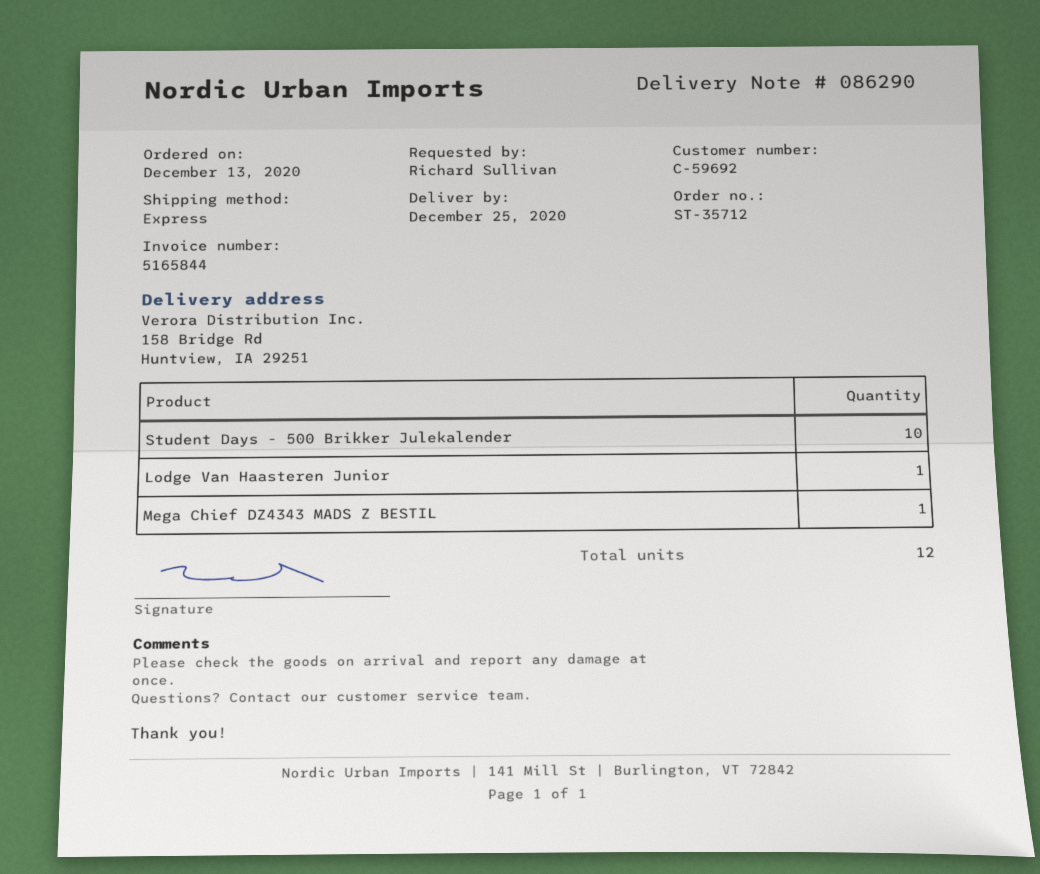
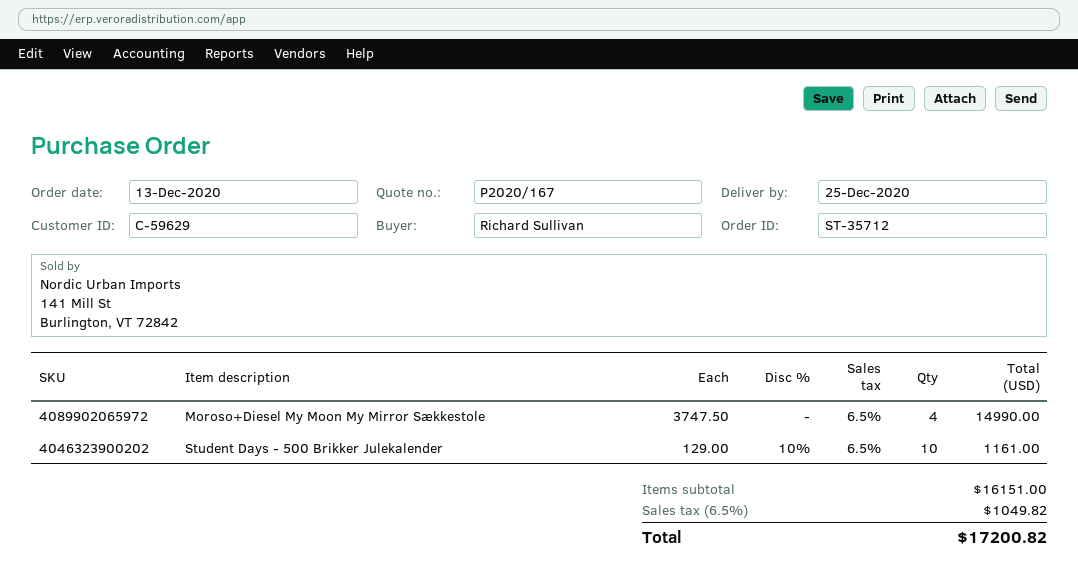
customer number: C-59692 -> C-59629
Lodge Van Haasteren Junior: 1 -> none
Mega Chief DZ4343 MADS Z BESTIL: 1 -> none
Moroso+Diesel My Moon My Mirror Sækkestole: none -> 4

